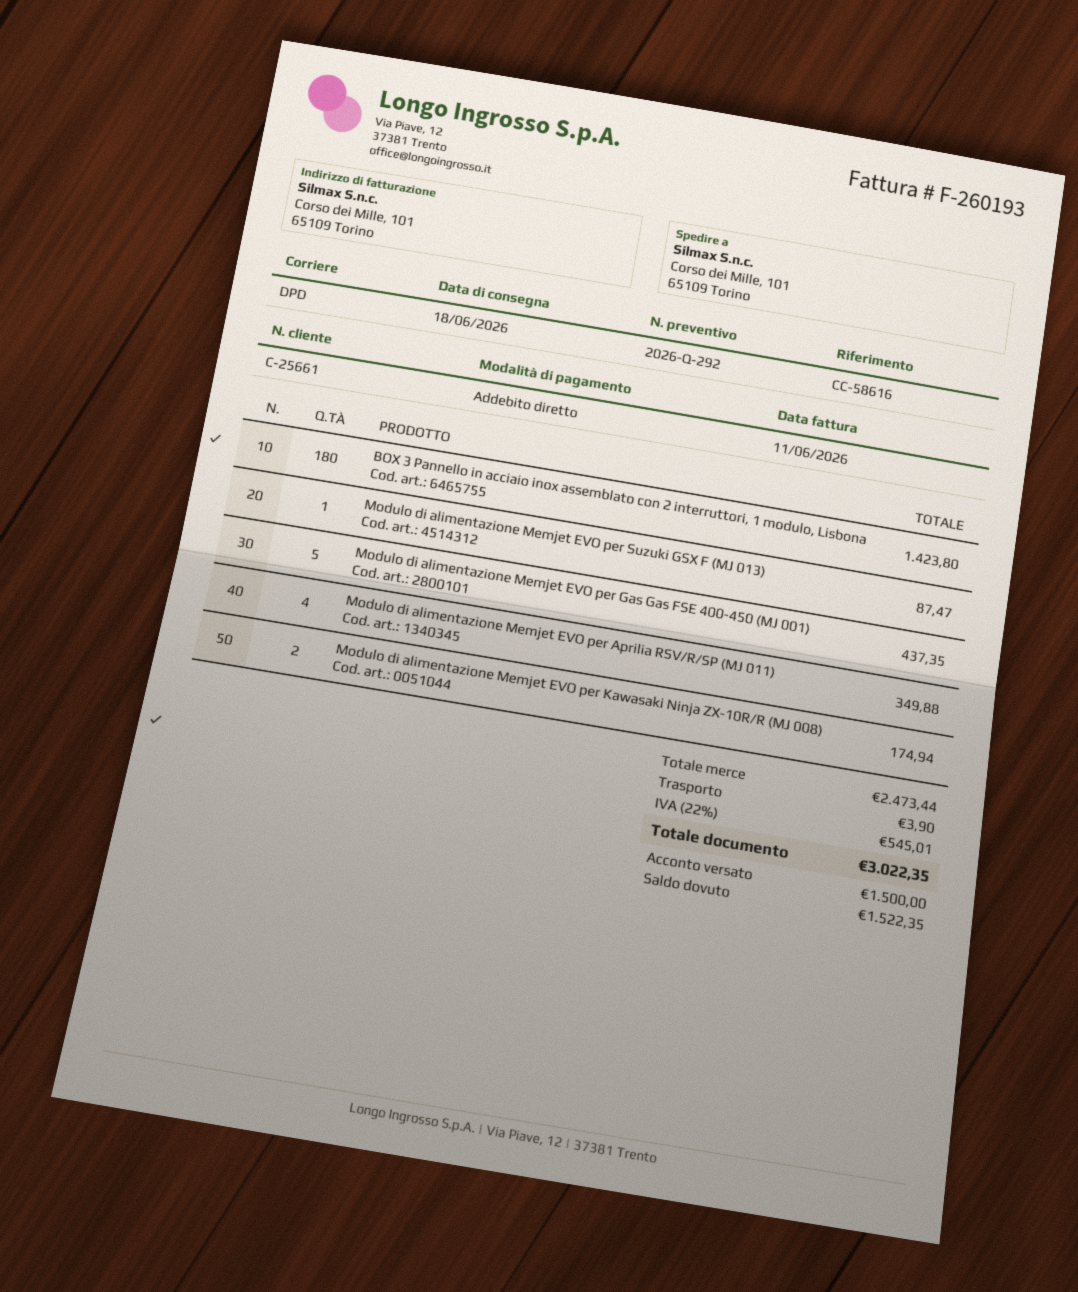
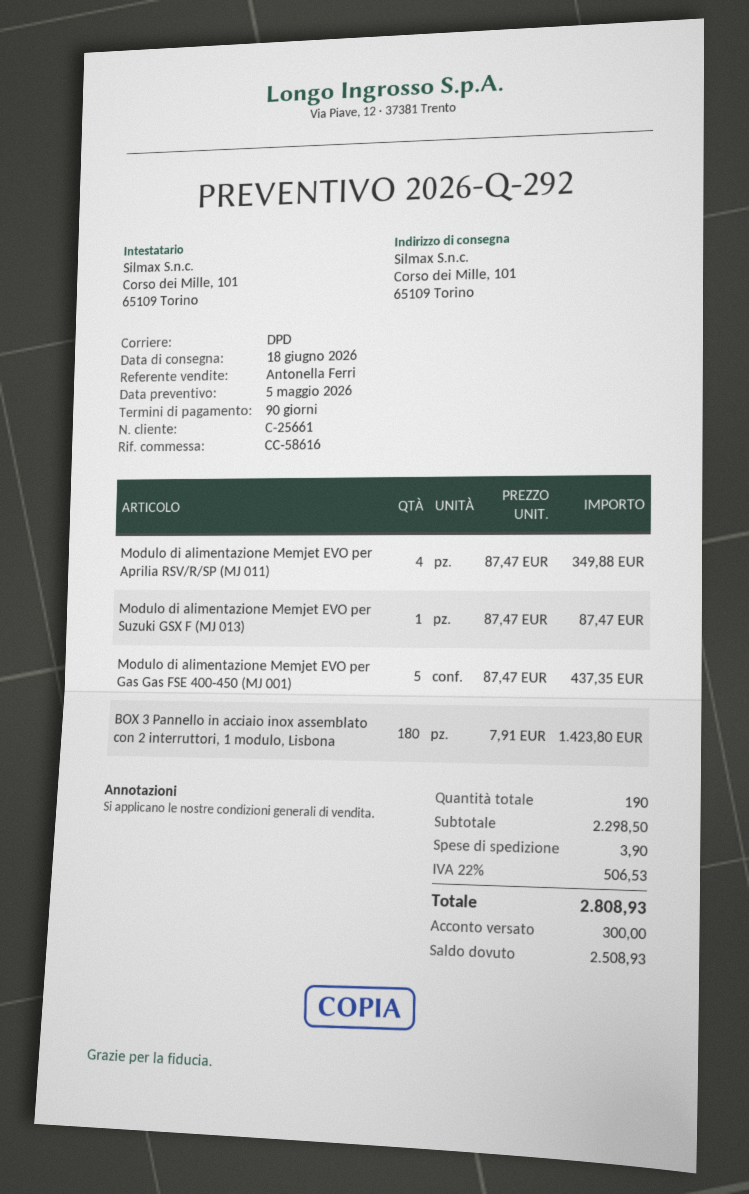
Modulo di alimentazione Memjet EVO per Kawasaki Ninja ZX-10R/R (MJ 008): 2 for 174.94 -> none
subtotal: 2473.44 -> 2298.50
tax: 22% = 545.01 -> 22% = 506.53
total: 3022.35 -> 2808.93
deposit: 1500.00 -> 300.00
balance: 1522.35 -> 2508.93

